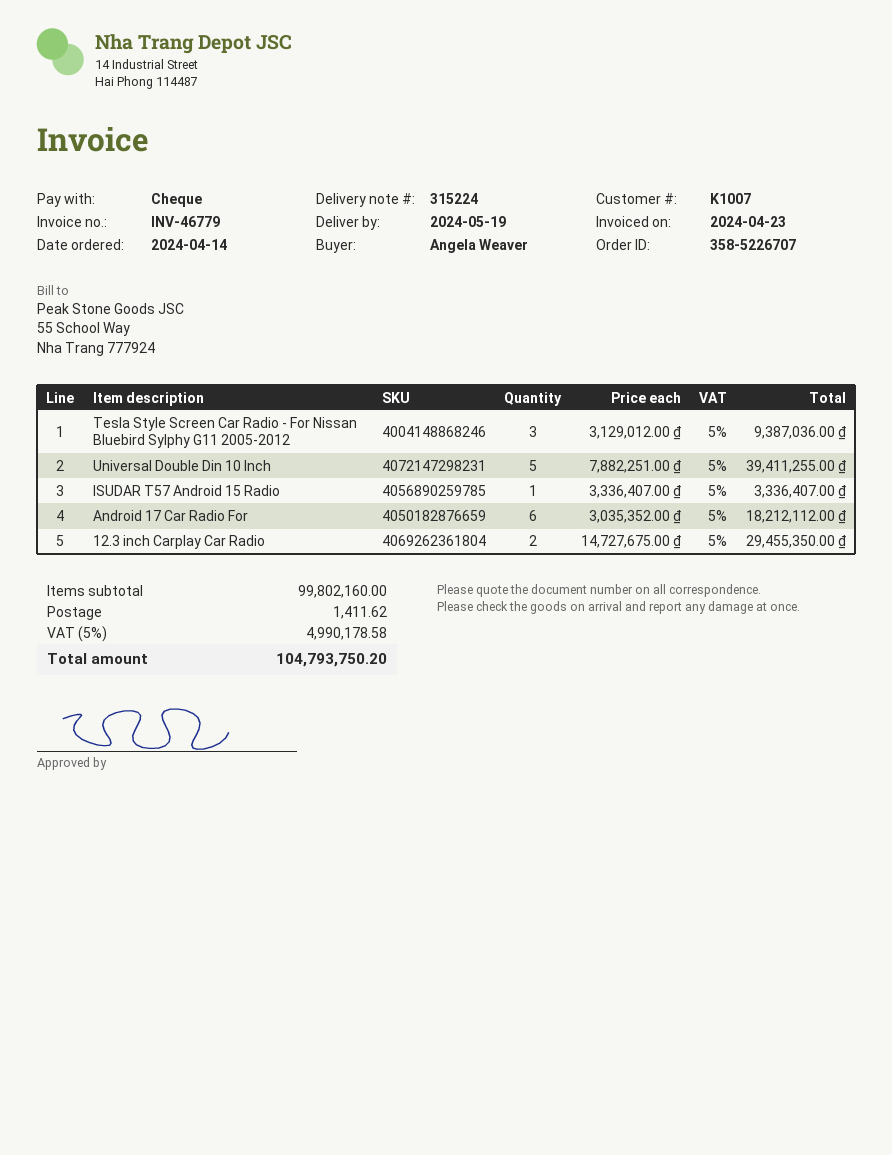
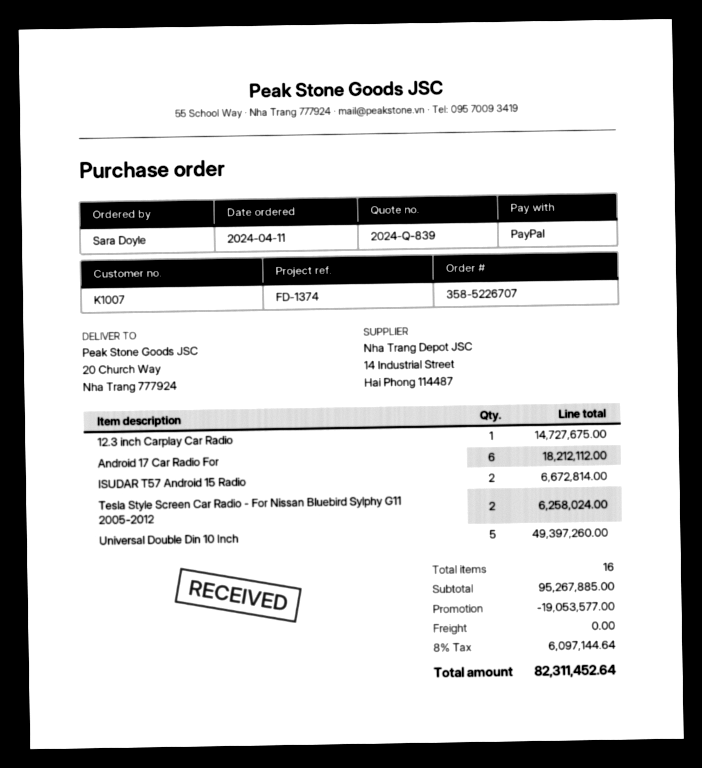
order date: 2024-04-14 -> 2024-04-11
ordered by: Angela Weaver -> Sara Doyle
payment method: cheque -> PayPal
Tesla Style Screen Car Radio - For Nissan Bluebird Sylphy G11 2005-2012: 3 for 9387036.00 -> 2 for 6258024.00
Universal Double Din 10 Inch: 5 for 39411255.00 -> 5 for 49397260.00
ISUDAR T57 Android 15 Radio: 1 for 3336407.00 -> 2 for 6672814.00
12.3 inch Carplay Car Radio: 2 for 29455350.00 -> 1 for 14727675.00
subtotal: 99802160.00 -> 95267885.00
discount: none -> 19053577.00
shipping: 1411.62 -> 0.00
tax: 5% = 4990178.58 -> 8% = 6097144.64
total: 104793750.20 -> 82311452.64

